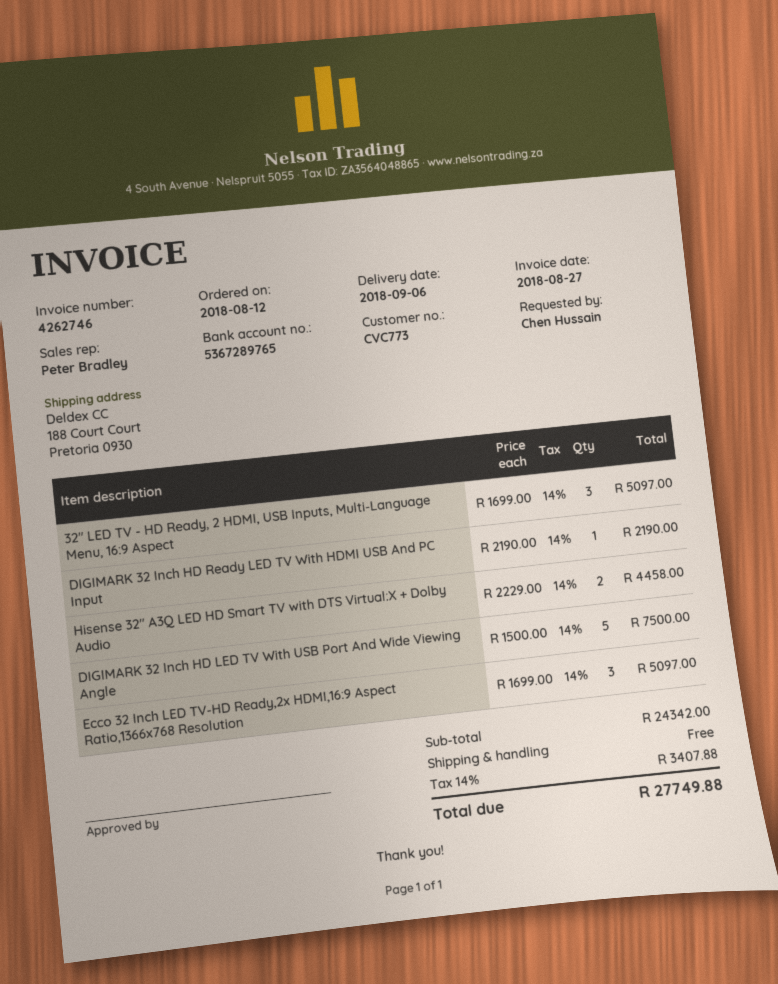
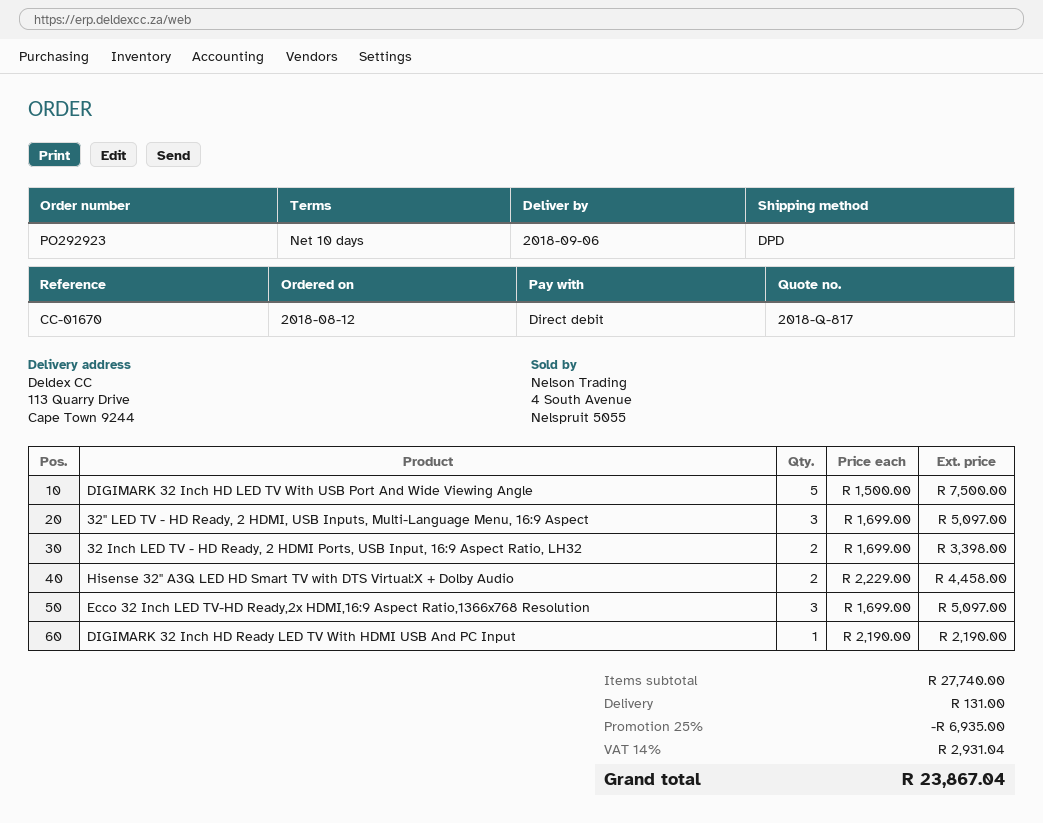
ship to: 188 Court Court, Pretoria 0930 -> 113 Quarry Drive, Cape Town 9244
32 Inch LED TV - HD Ready, 2 HDMI Ports, USB Input, 16:9 Aspect Ratio, LH32: none -> 2 x 1699.00 = 3398.00
subtotal: 24342.00 -> 27740.00
discount: none -> 25% = 6935.00
shipping: 0.00 -> 131.00
tax: 14% = 3407.88 -> 14% = 2931.04
total: 27749.88 -> 23867.04

